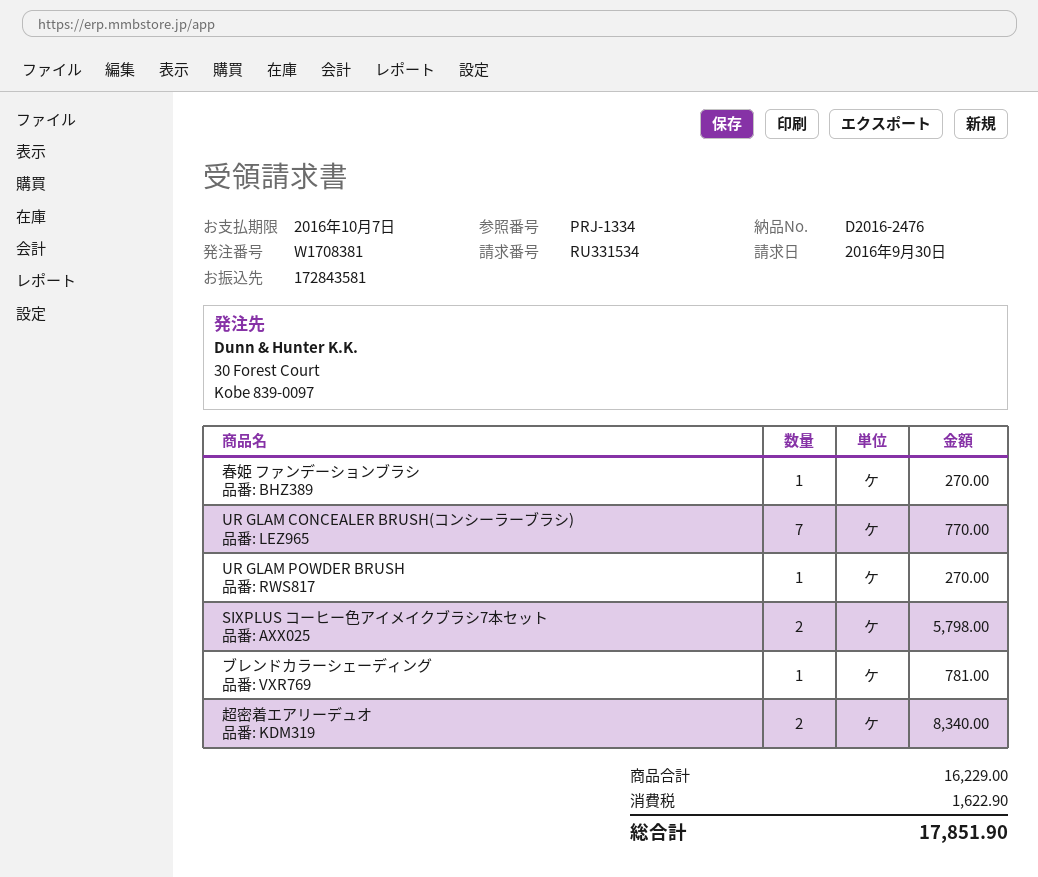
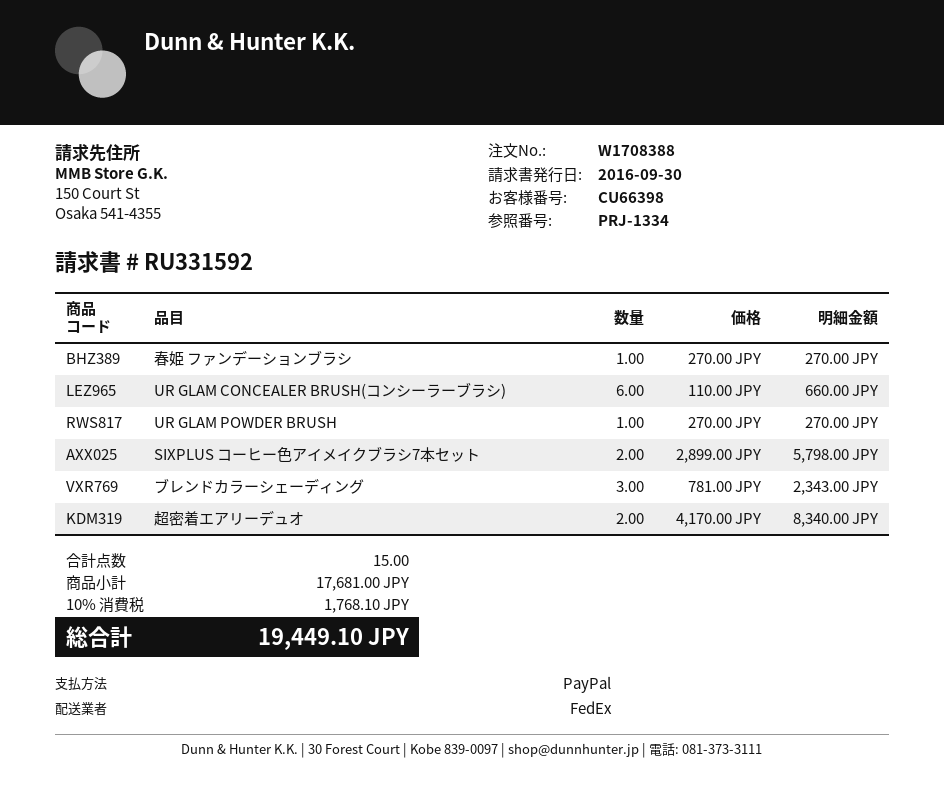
order number: W1708381 -> W1708388
invoice number: RU331534 -> RU331592
UR GLAM CONCEALER BRUSH(コンシーラーブラシ): 7 for 770.00 -> 6 for 660.00
ブレンドカラーシェーディング: 1 for 781.00 -> 3 for 2343.00
subtotal: 16229.00 -> 17681.00
tax: 1622.90 -> 1768.10
total: 17851.90 -> 19449.10

